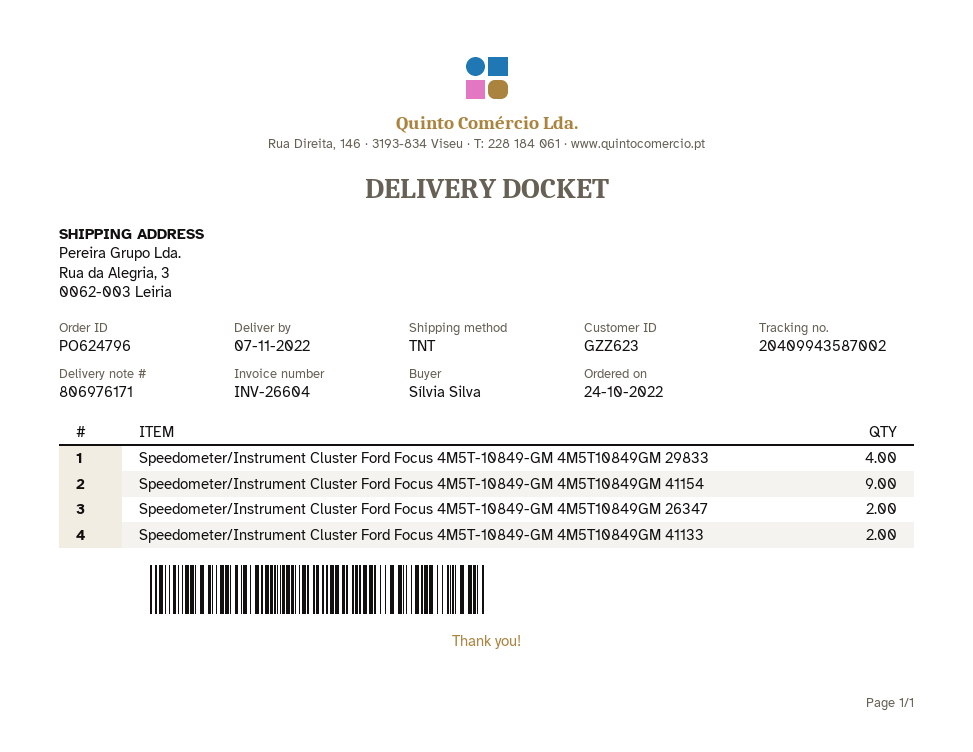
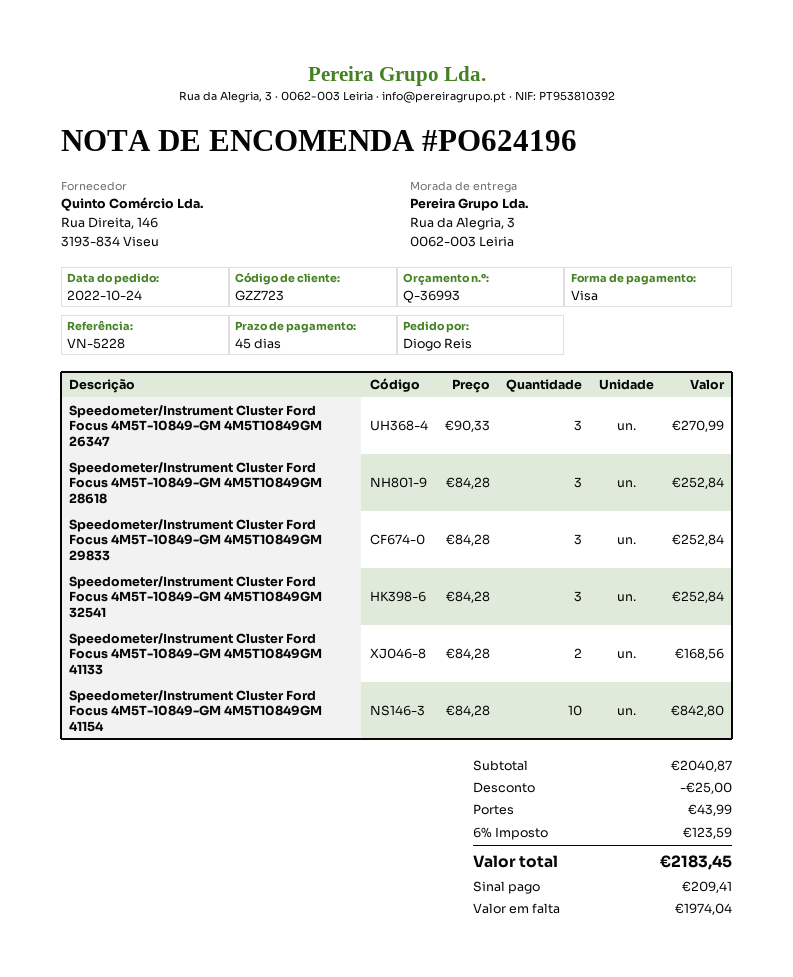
order number: PO624796 -> PO624196
customer number: GZZ623 -> GZZ723
ordered by: Sílvia Silva -> Diogo Reis
Speedometer/Instrument Cluster Ford Focus 4M5T-10849-GM 4M5T10849GM 29833: 4 -> 3
Speedometer/Instrument Cluster Ford Focus 4M5T-10849-GM 4M5T10849GM 41154: 9 -> 10
Speedometer/Instrument Cluster Ford Focus 4M5T-10849-GM 4M5T10849GM 26347: 2 -> 3
Speedometer/Instrument Cluster Ford Focus 4M5T-10849-GM 4M5T10849GM 28618: none -> 3
Speedometer/Instrument Cluster Ford Focus 4M5T-10849-GM 4M5T10849GM 32541: none -> 3

